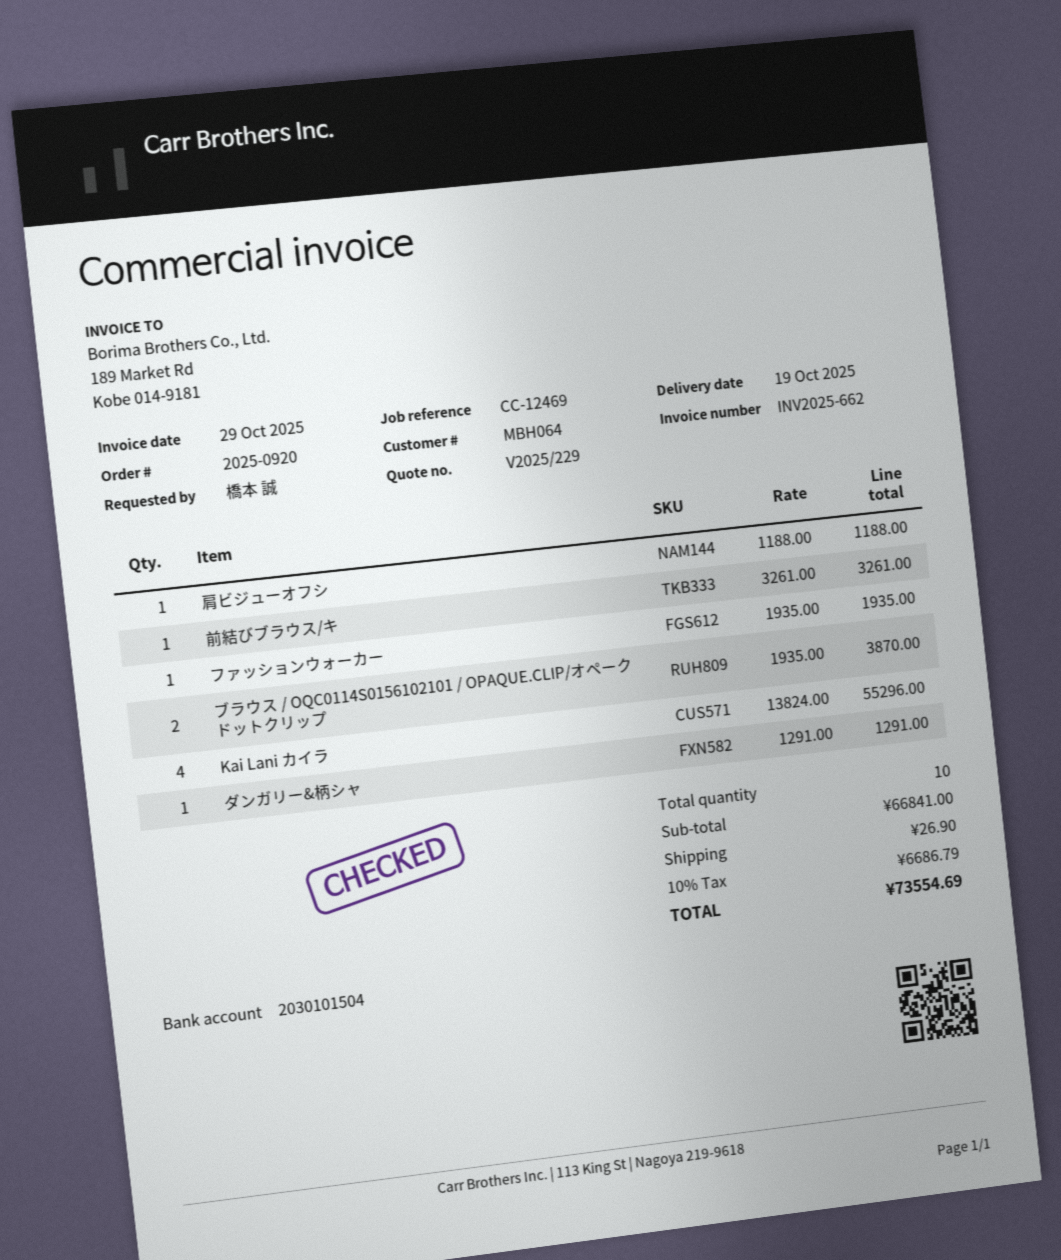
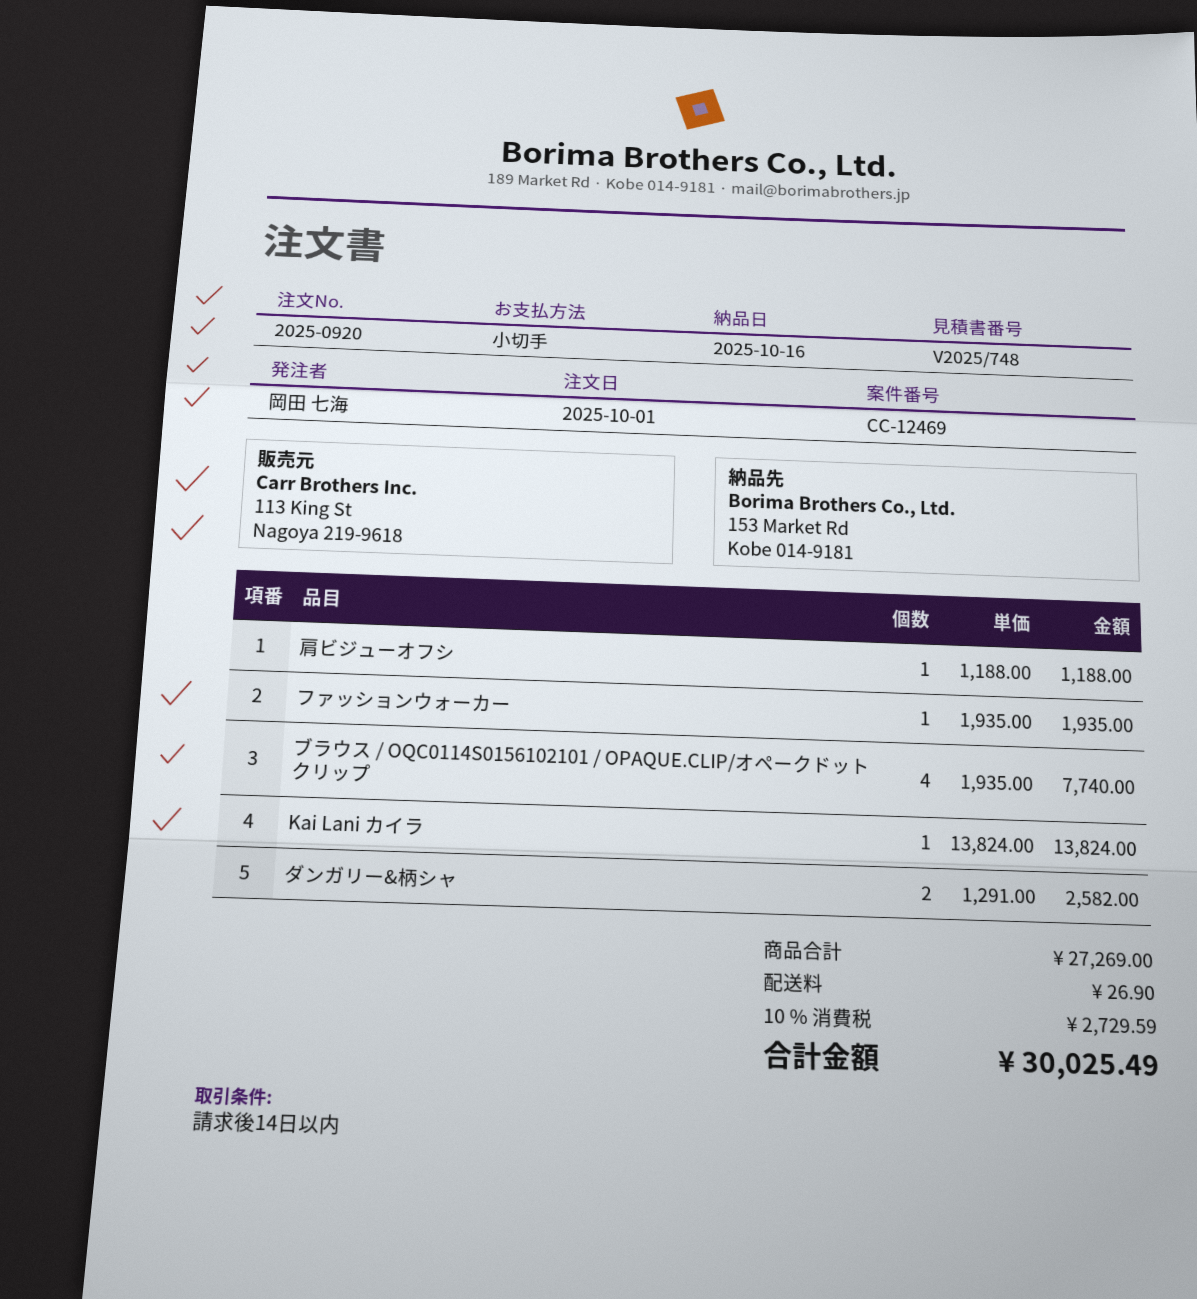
quote number: V2025/229 -> V2025/748
delivery date: 2025-10-19 -> 2025-10-16
ordered by: 橋本 誠 -> 岡田 七海
前結びブラウス/キ: 1 x 3261.00 = 3261.00 -> none
ブラウス / OQC0114S0156102101 / OPAQUE.CLIP/オペークドットクリップ: 2 x 1935.00 = 3870.00 -> 4 x 1935.00 = 7740.00
Kai Lani カイラ: 4 x 13824.00 = 55296.00 -> 1 x 13824.00 = 13824.00
ダンガリー&柄シャ: 1 x 1291.00 = 1291.00 -> 2 x 1291.00 = 2582.00
subtotal: 66841.00 -> 27269.00
tax: 10% = 6686.79 -> 10% = 2729.59
total: 73554.69 -> 30025.49

